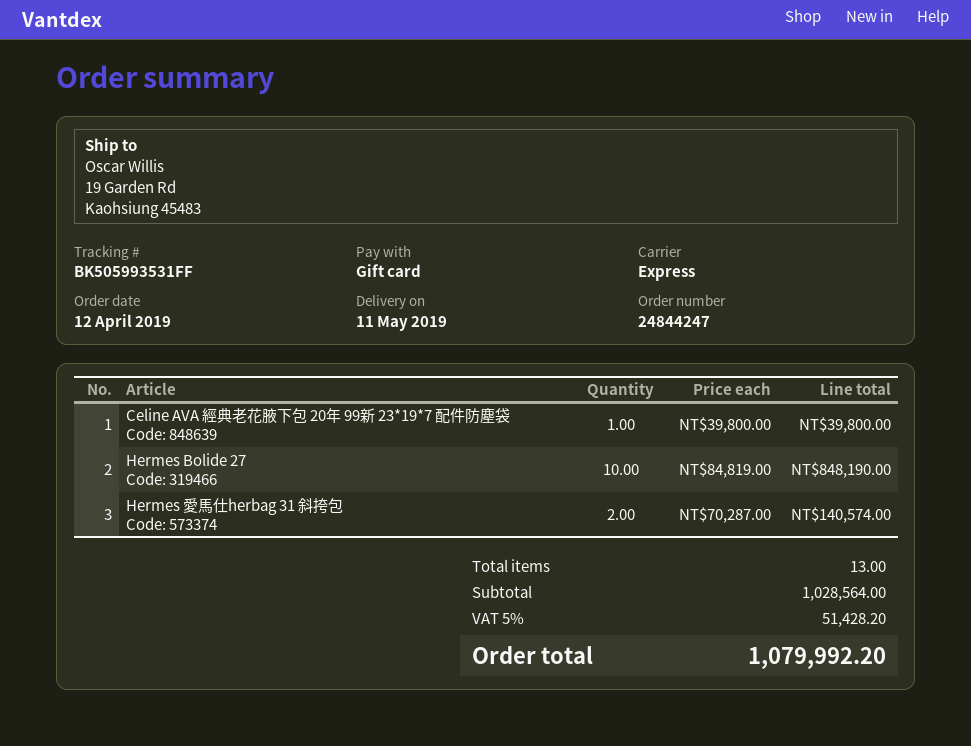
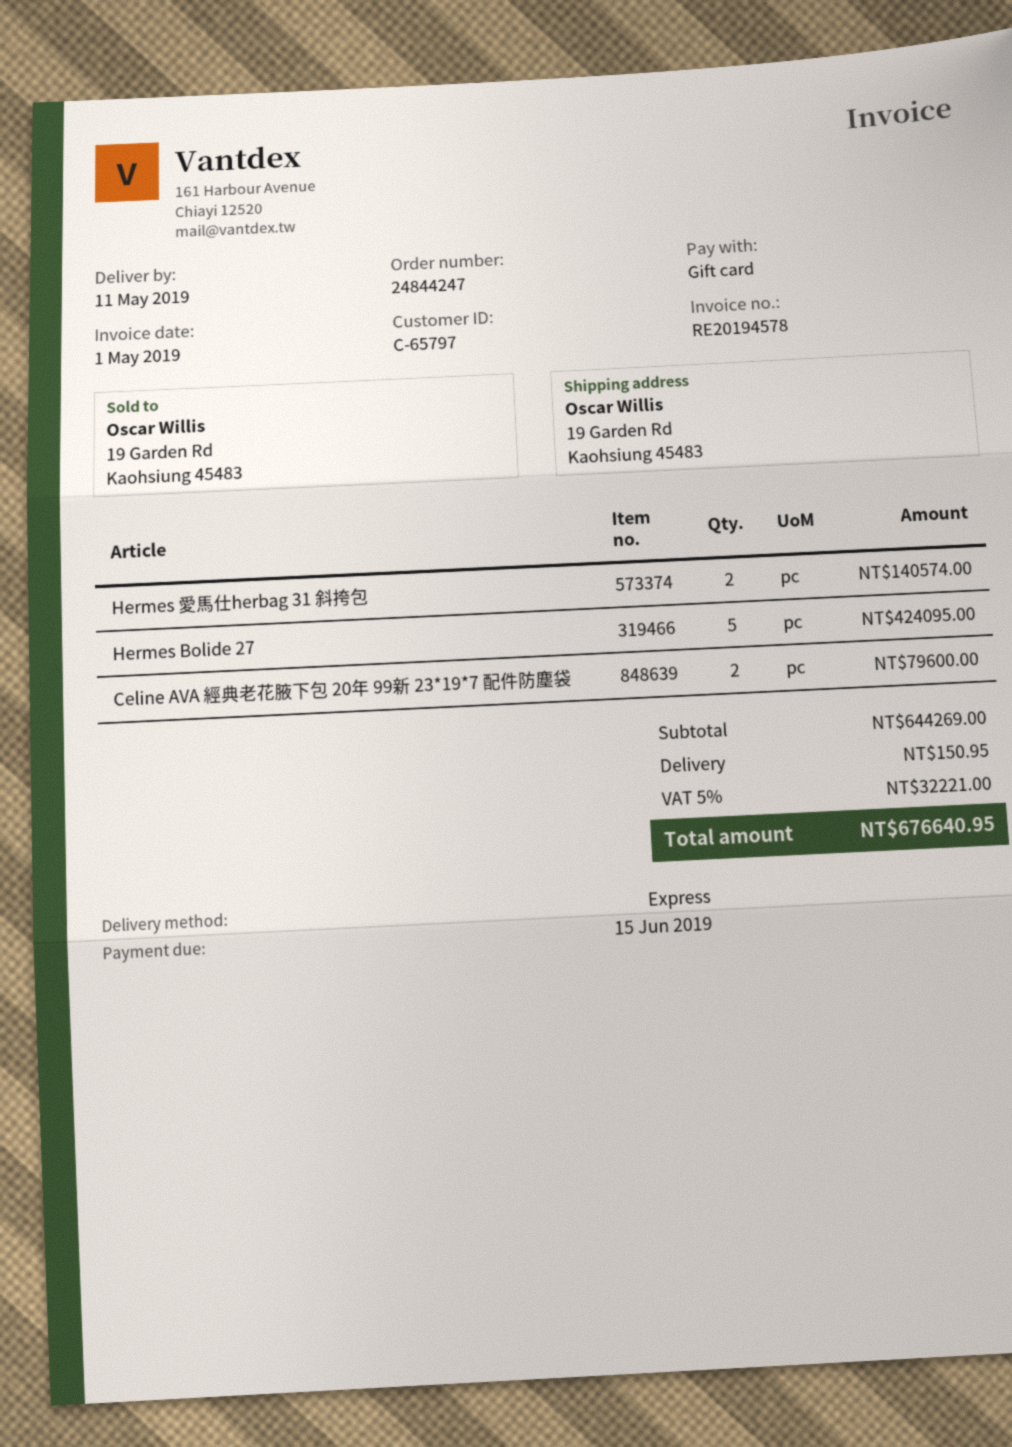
Celine AVA 經典老花腋下包 20年 99新 23*19*7 配件防塵袋: 1 for 39800.00 -> 2 for 79600.00
Hermes Bolide 27: 10 for 848190.00 -> 5 for 424095.00
subtotal: 1028564.00 -> 644269.00
shipping: none -> 150.95
tax: 5% = 51428.20 -> 5% = 32221.00
total: 1079992.20 -> 676640.95

